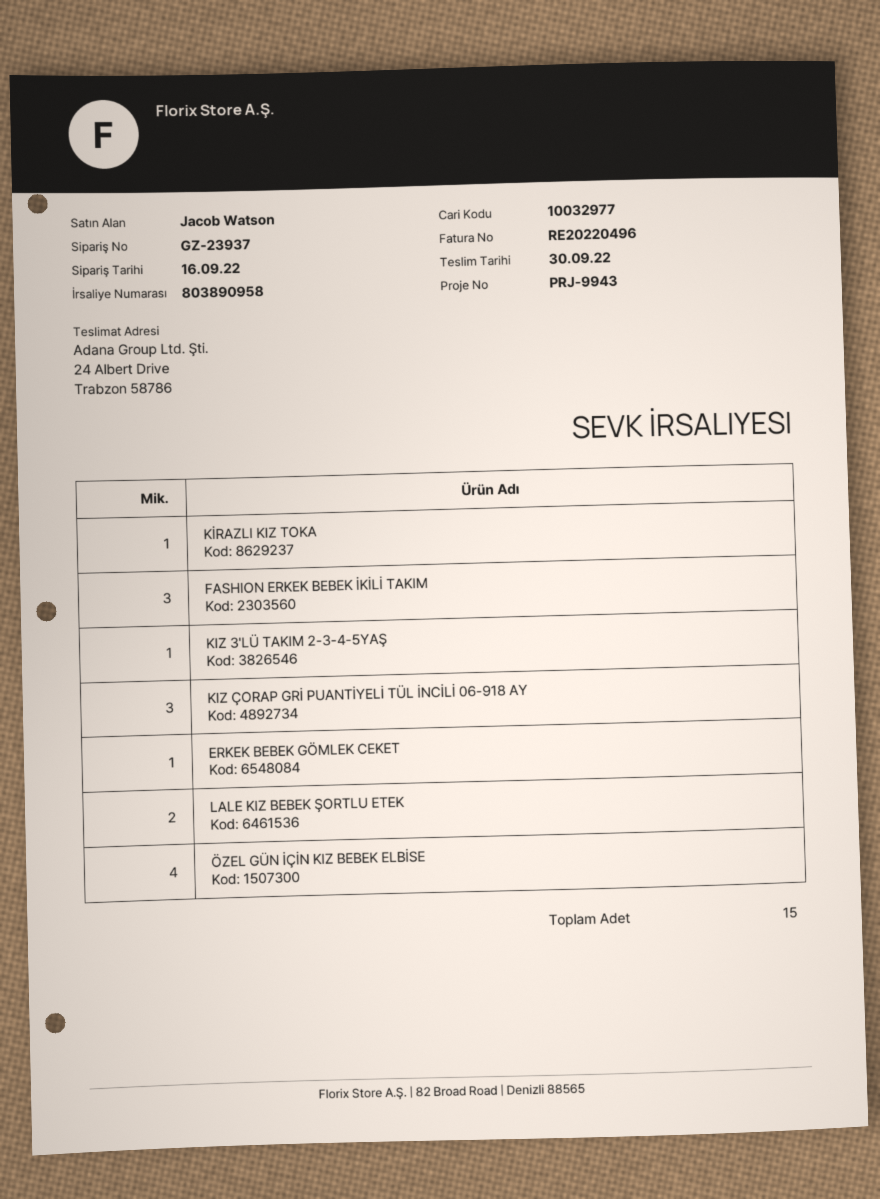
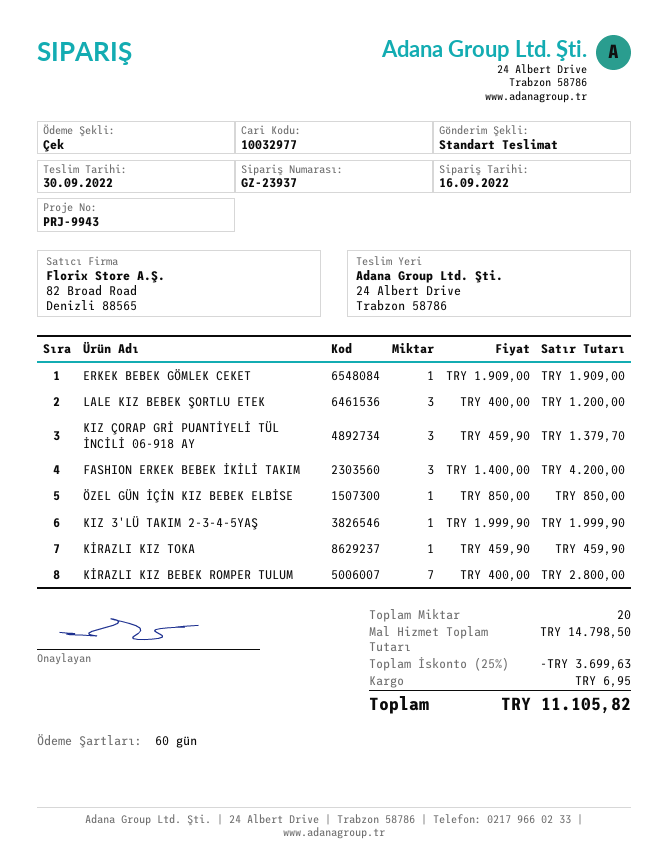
LALE KIZ BEBEK ŞORTLU ETEK: 2 -> 3
ÖZEL GÜN İÇİN KIZ BEBEK ELBİSE: 4 -> 1
KİRAZLI KIZ BEBEK ROMPER TULUM: none -> 7
total quantity: 15 -> 20

